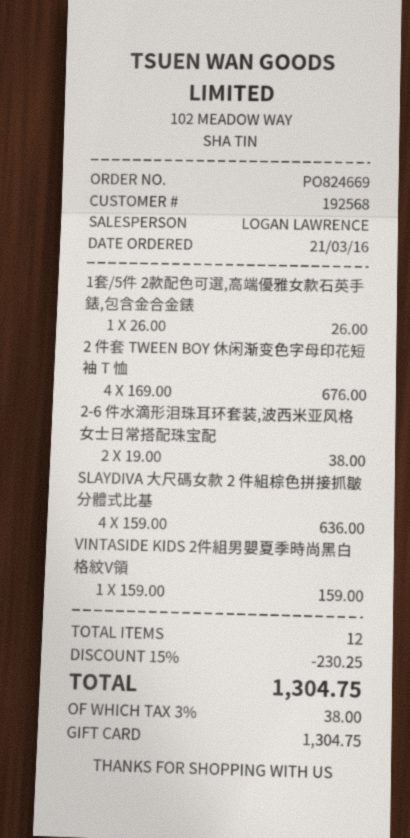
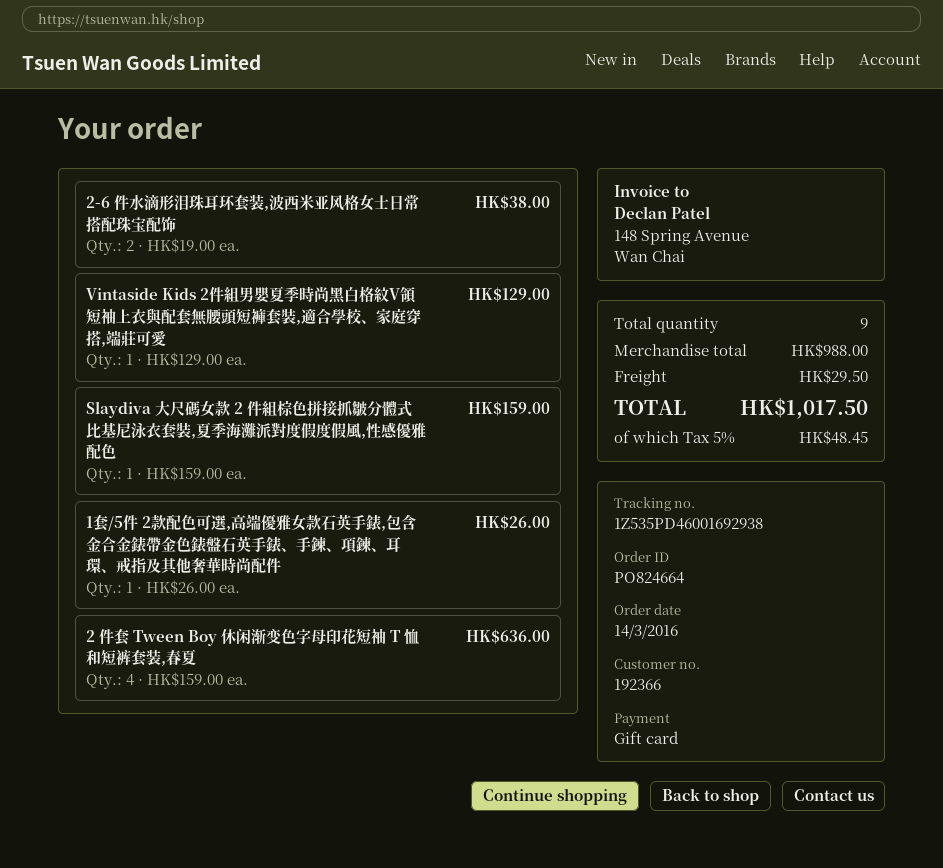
order number: PO824669 -> PO824664
order date: 2016-03-21 -> 2016-03-14
customer number: 192568 -> 192366
2 件套 TWEEN BOY 休闲渐变色字母印花短袖 T 恤: 4 x 169.00 = 676.00 -> 4 x 159.00 = 636.00
SLAYDIVA 大尺碼女款 2 件組棕色拼接抓皺分體式比基: 4 x 159.00 = 636.00 -> 1 x 159.00 = 159.00
VINTASIDE KIDS 2件組男嬰夏季時尚黑白格紋V領: 1 x 159.00 = 159.00 -> 1 x 129.00 = 129.00
total quantity: 12 -> 9
discount: 15% = 230.25 -> none
shipping: none -> 29.50
tax: 3% = 38.00 -> 5% = 48.45
total: 1304.75 -> 1017.50

